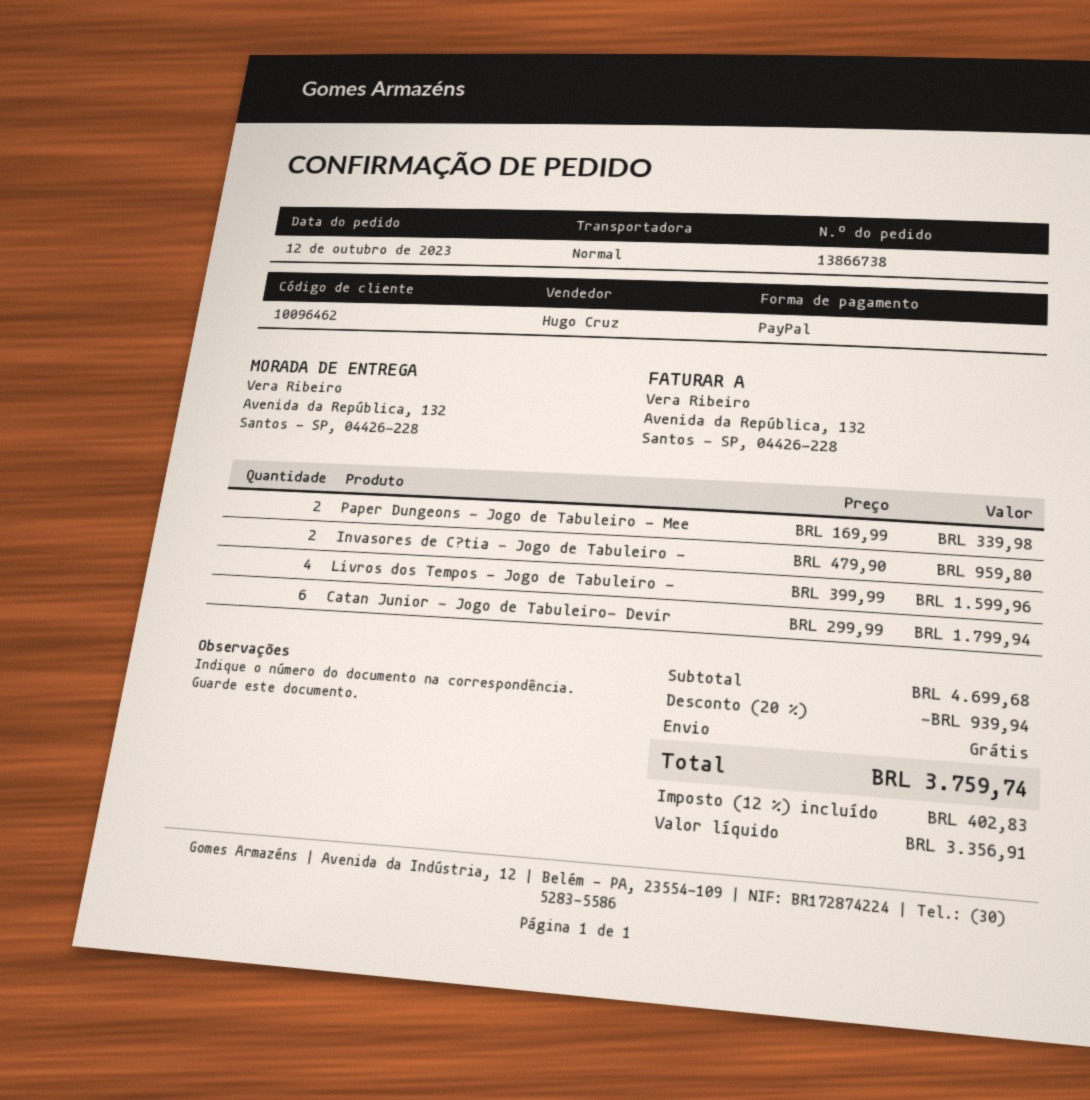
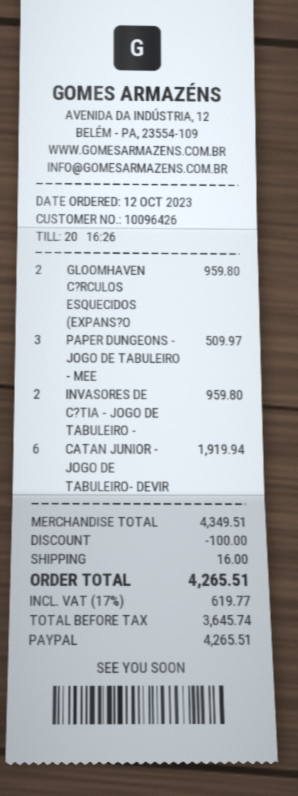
customer number: 10096462 -> 10096426
Paper Dungeons - Jogo de Tabuleiro - Mee: 2 for 339.98 -> 3 for 509.97
Livros dos Tempos - Jogo de Tabuleiro -: 4 for 1599.96 -> none
Catan Junior - Jogo de Tabuleiro- Devir: 6 for 1799.94 -> 6 for 1919.94
GLOOMHAVEN C?RCULOS ESQUECIDOS (EXPANS?O: none -> 2 for 959.80
subtotal: 4699.68 -> 4349.51
discount: 939.94 -> 100.00
shipping: 0.00 -> 16.00
net: 3356.91 -> 3645.74
tax: 12% = 402.83 -> 17% = 619.77
total: 3759.74 -> 4265.51

